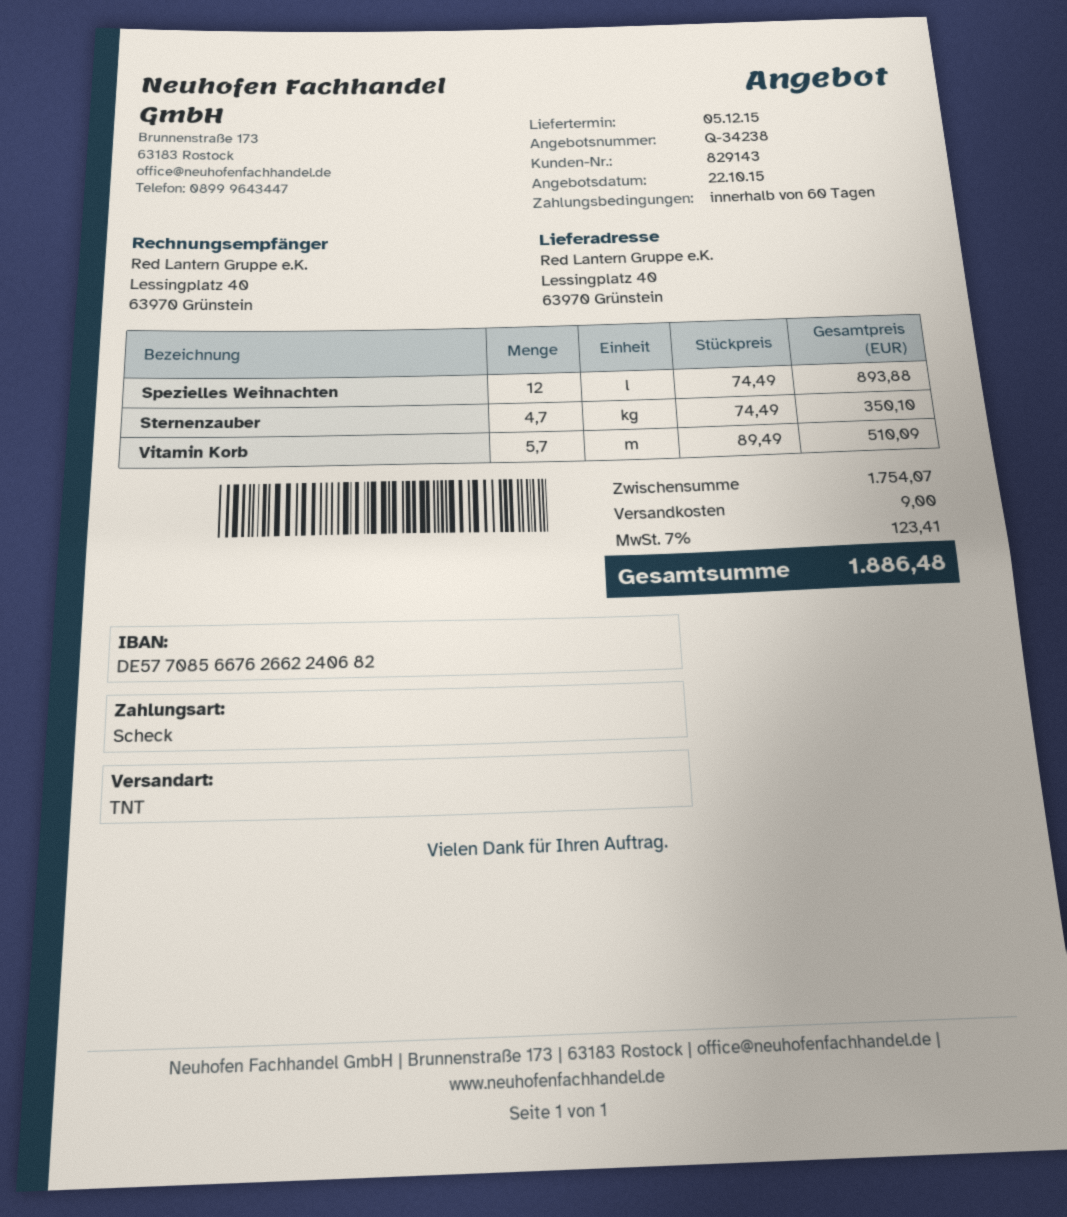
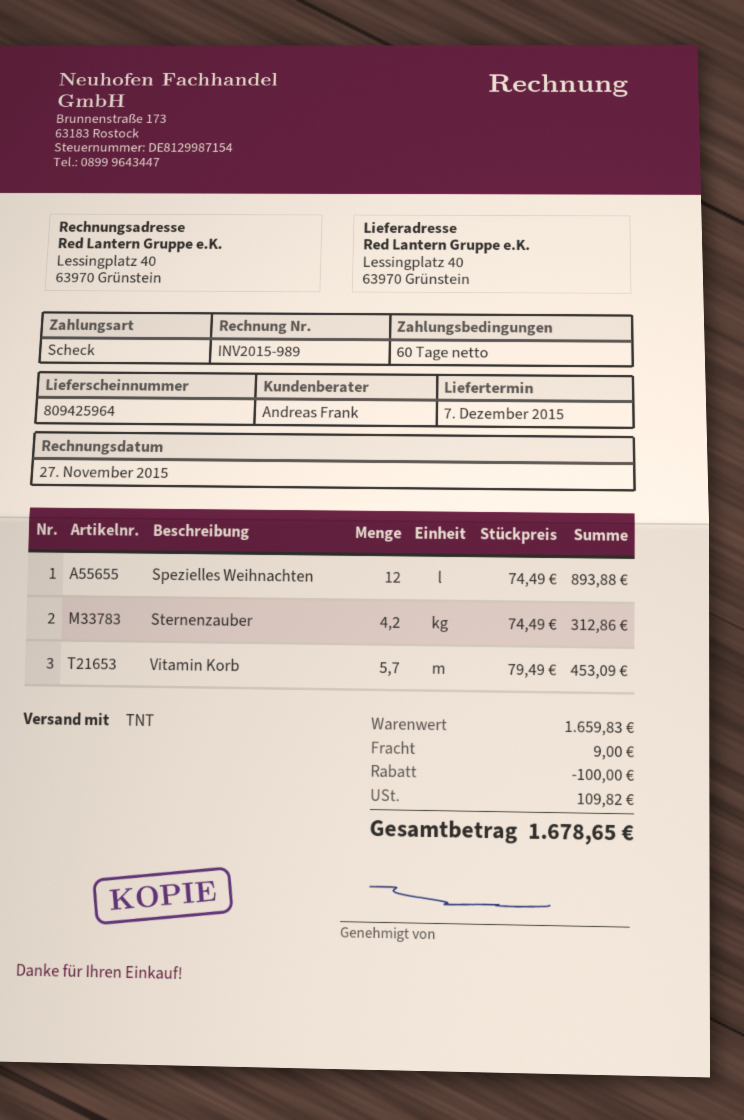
delivery date: 2015-12-05 -> 2015-12-07
Sternenzauber: 4.7 x 74.49 = 350.10 -> 4.2 x 74.49 = 312.86
Vitamin Korb: 5.7 x 89.49 = 510.09 -> 5.7 x 79.49 = 453.09
subtotal: 1754.07 -> 1659.83
discount: none -> 100.00
tax: 123.41 -> 109.82
total: 1886.48 -> 1678.65

